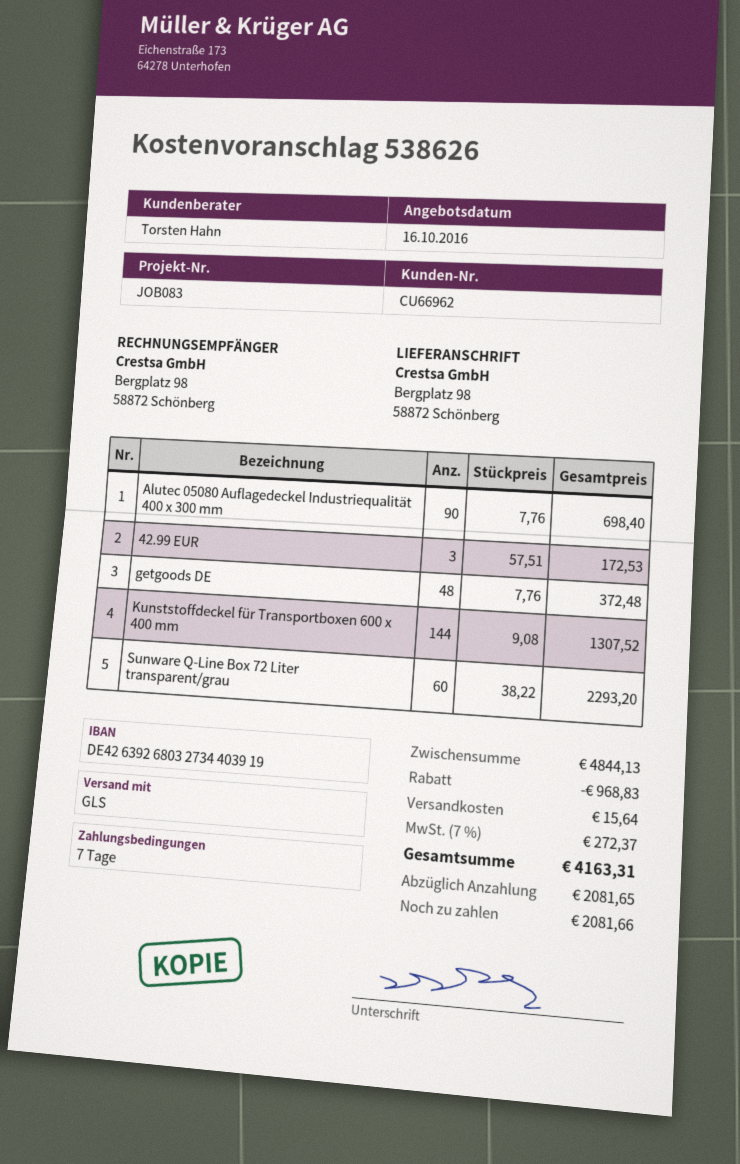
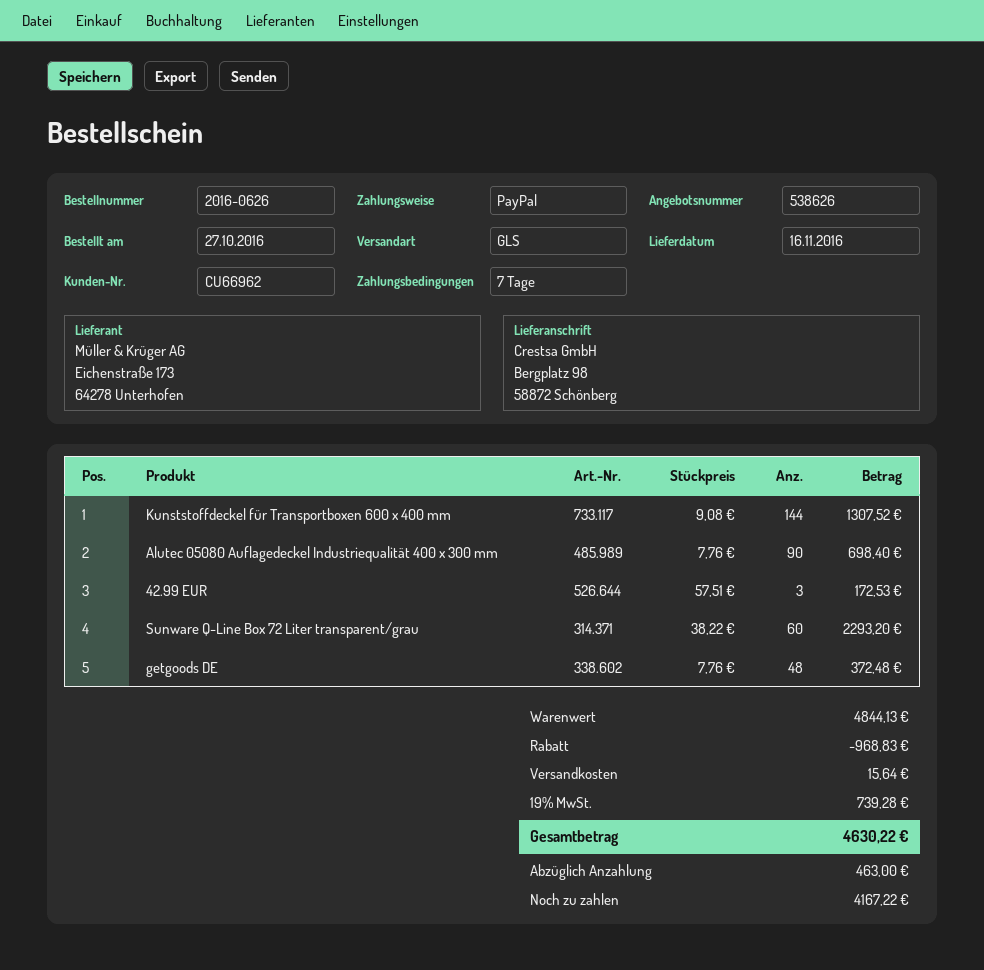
tax: 7% = 272.37 -> 19% = 739.28
total: 4163.31 -> 4630.22
deposit: 2081.65 -> 463.00
balance: 2081.66 -> 4167.22

